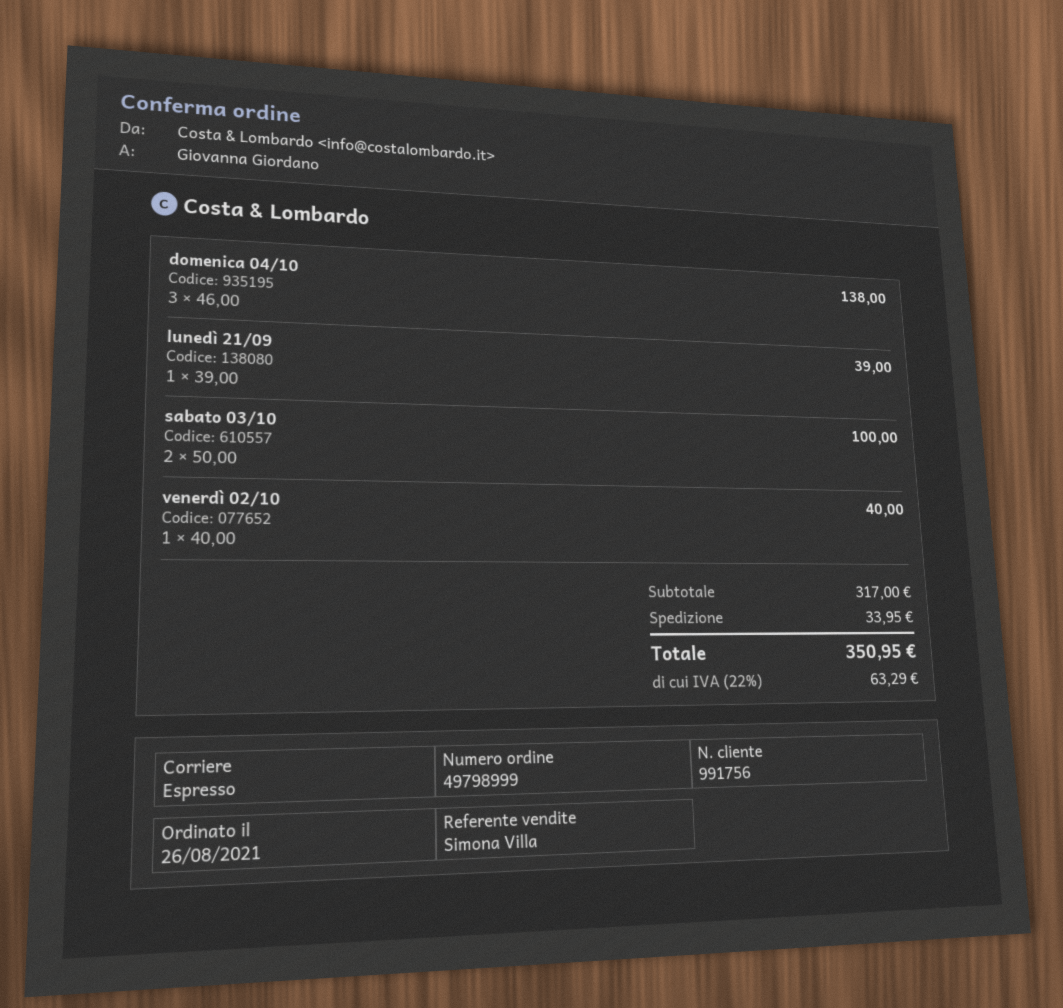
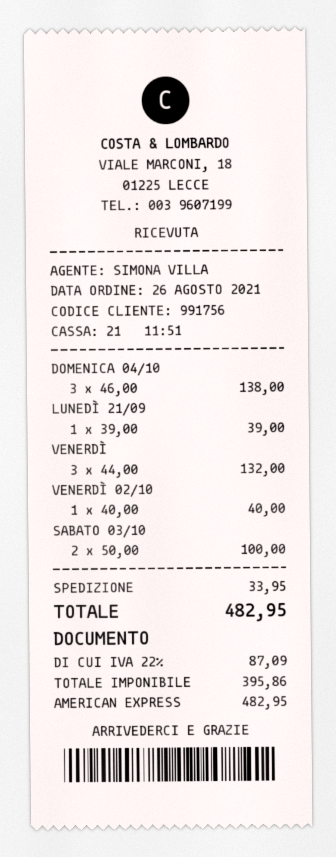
VENERDÌ: none -> 3 x 44.00 = 132.00
tax: 22% = 63.29 -> 22% = 87.09
total: 350.95 -> 482.95

